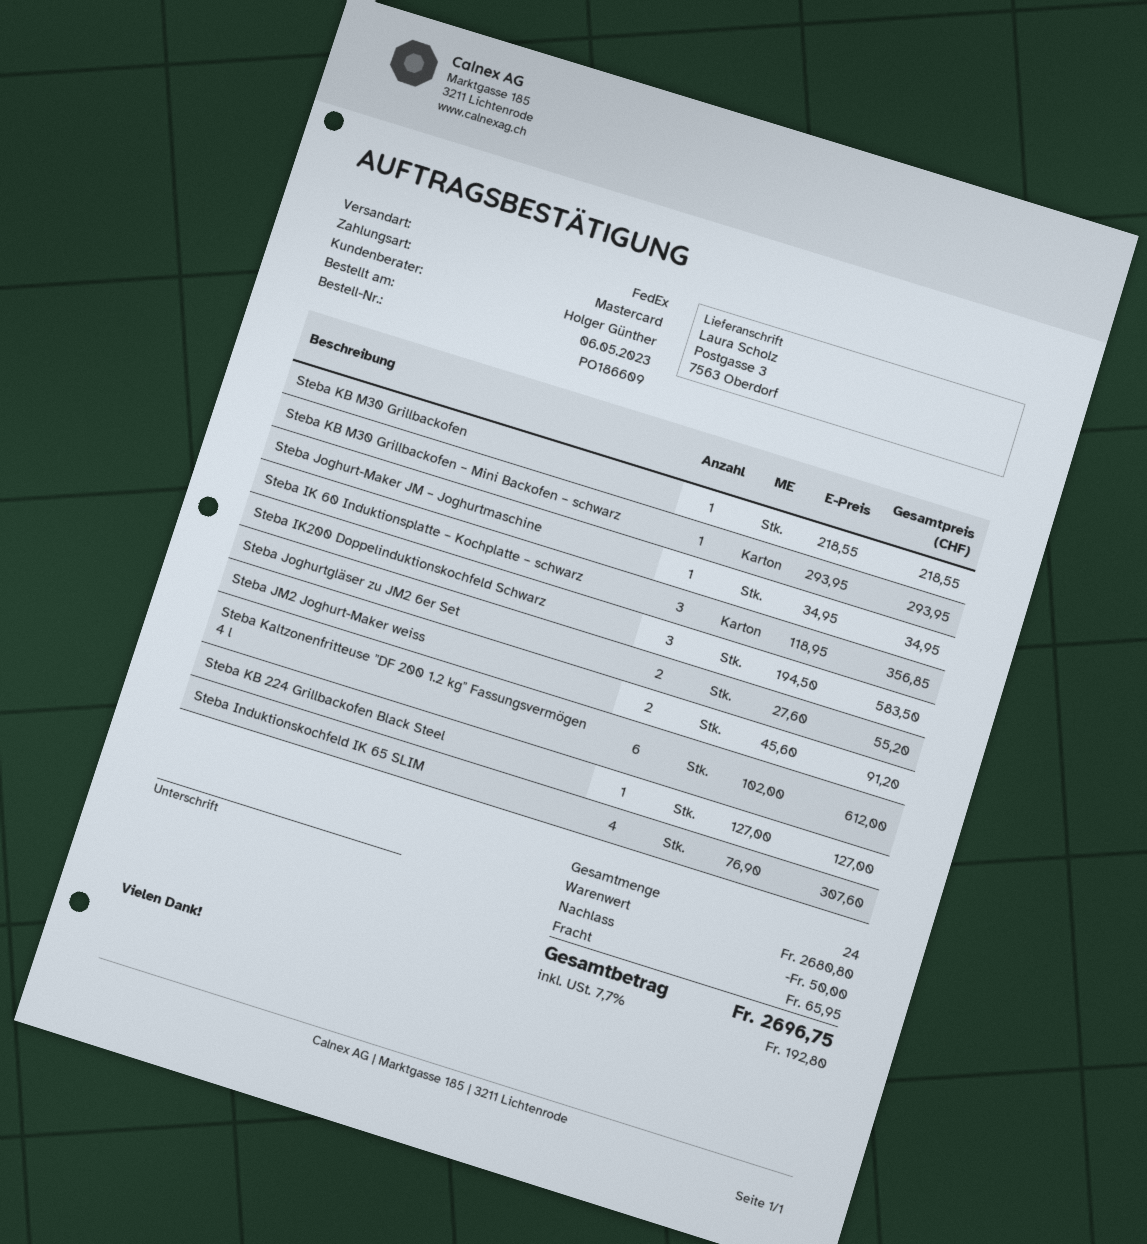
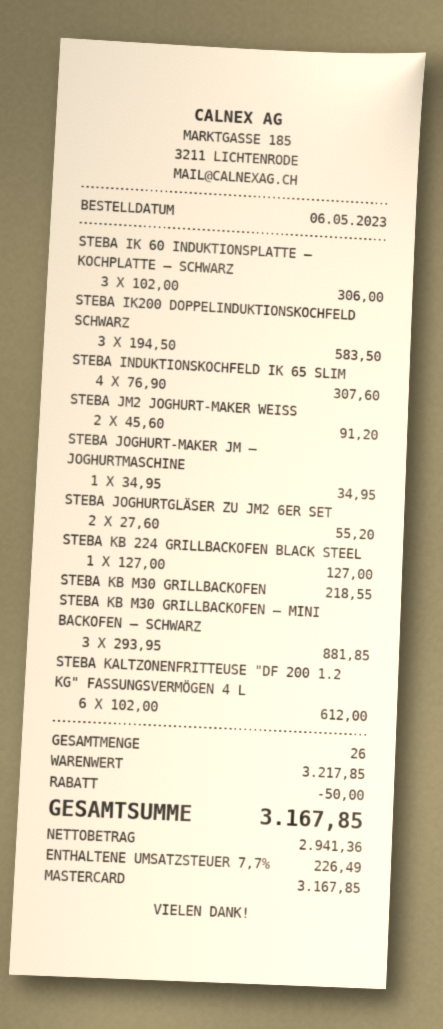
Steba KB M30 Grillbackofen – Mini Backofen – schwarz: 1 x 293.95 = 293.95 -> 3 x 293.95 = 881.85
Steba IK 60 Induktionsplatte – Kochplatte – schwarz: 3 x 118.95 = 356.85 -> 3 x 102.00 = 306.00
total quantity: 24 -> 26
subtotal: 2680.80 -> 3217.85
shipping: 65.95 -> none
tax: 7.7% = 192.80 -> 7.7% = 226.49
total: 2696.75 -> 3167.85

